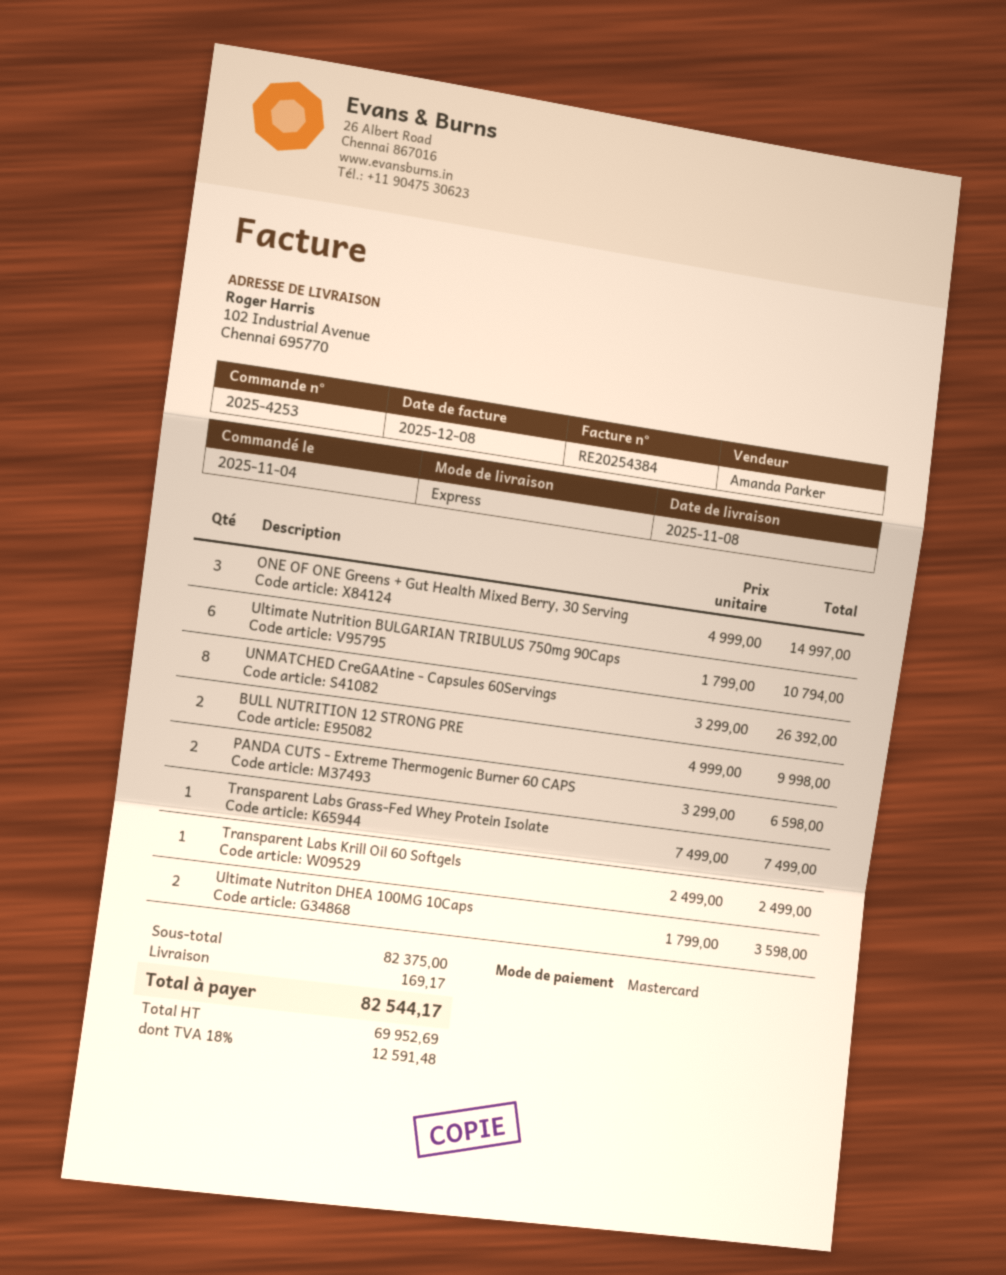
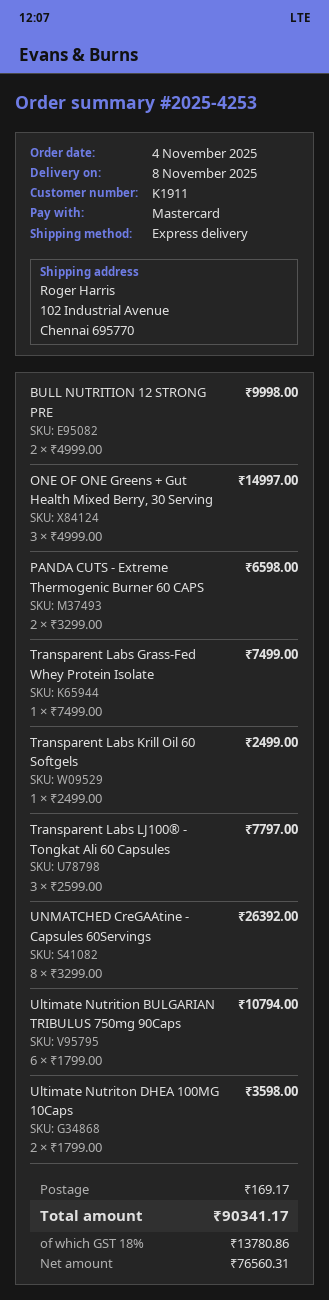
Transparent Labs LJ100® - Tongkat Ali 60 Capsules: none -> 3 x 2599.00 = 7797.00
net: 69952.69 -> 76560.31
tax: 18% = 12591.48 -> 18% = 13780.86
total: 82544.17 -> 90341.17

